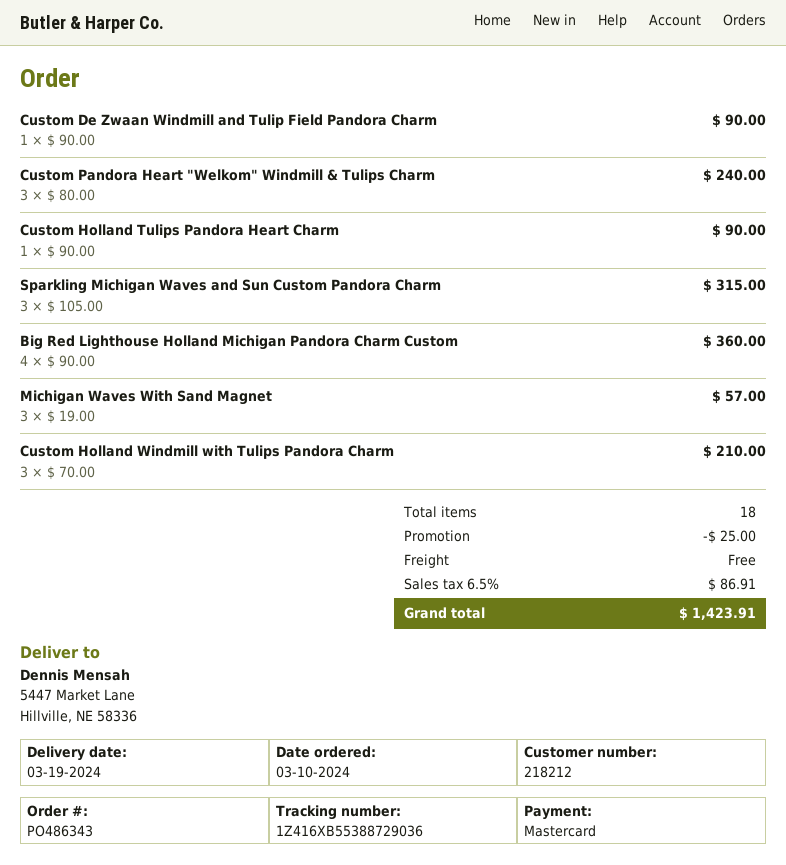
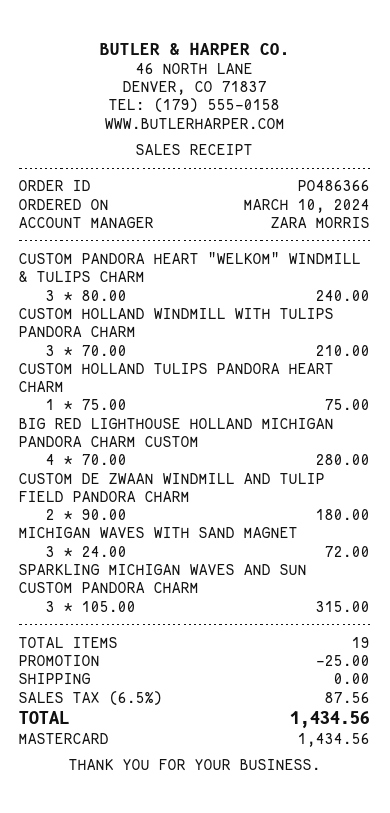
order number: PO486343 -> PO486366
Custom De Zwaan Windmill and Tulip Field Pandora Charm: 1 x 90.00 = 90.00 -> 2 x 90.00 = 180.00
Custom Holland Tulips Pandora Heart Charm: 1 x 90.00 = 90.00 -> 1 x 75.00 = 75.00
Big Red Lighthouse Holland Michigan Pandora Charm Custom: 4 x 90.00 = 360.00 -> 4 x 70.00 = 280.00
Michigan Waves With Sand Magnet: 3 x 19.00 = 57.00 -> 3 x 24.00 = 72.00
total quantity: 18 -> 19
tax: 6.5% = 86.91 -> 6.5% = 87.56
total: 1423.91 -> 1434.56

